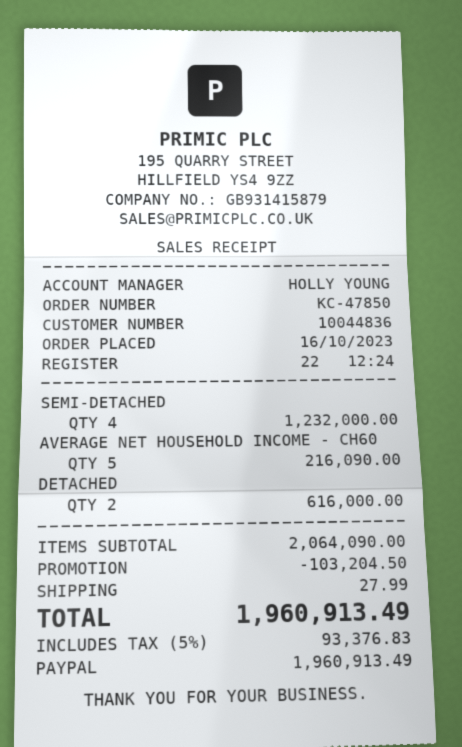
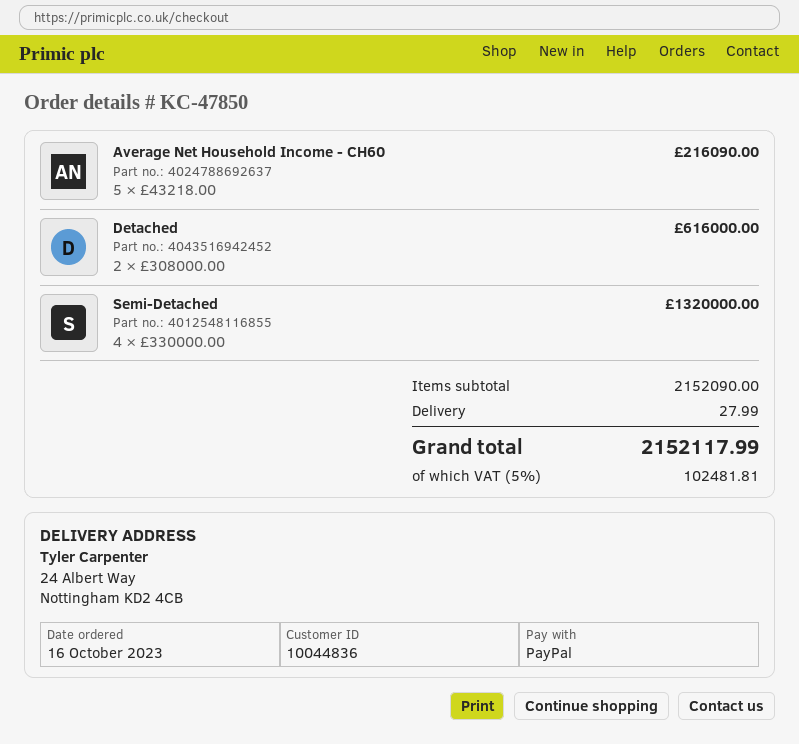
SEMI-DETACHED: 4 for 1232000.00 -> 4 for 1320000.00
subtotal: 2064090.00 -> 2152090.00
discount: 103204.50 -> none
tax: 5% = 93376.83 -> 5% = 102481.81
total: 1960913.49 -> 2152117.99

